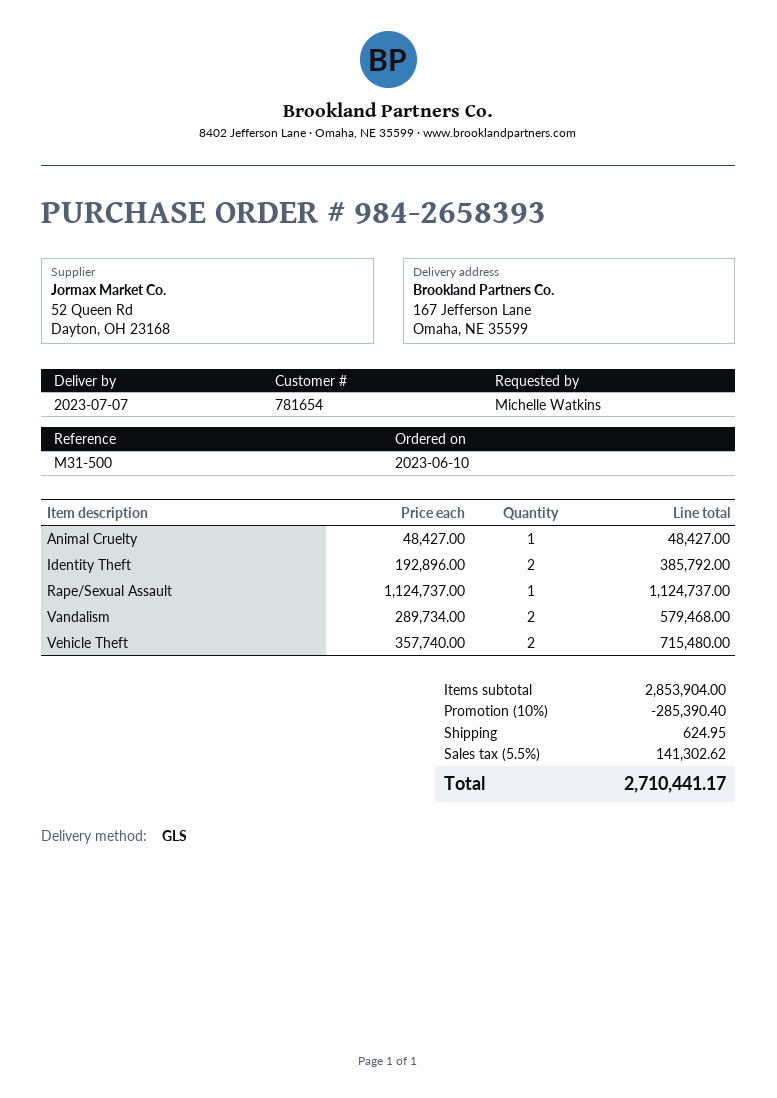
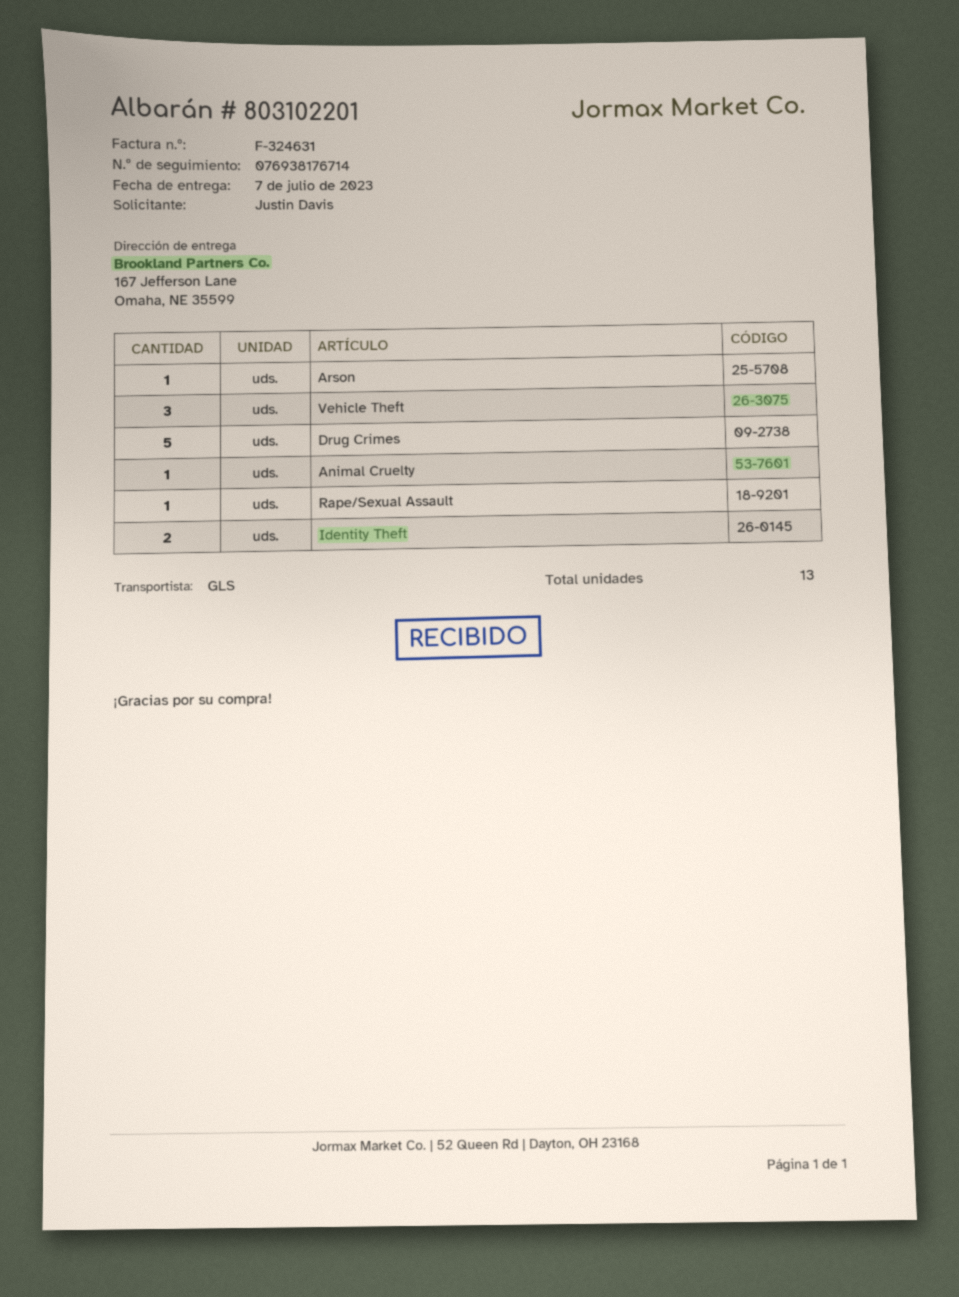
ordered by: Michelle Watkins -> Justin Davis
Vandalism: 2 -> none
Vehicle Theft: 2 -> 3
Arson: none -> 1
Drug Crimes: none -> 5

